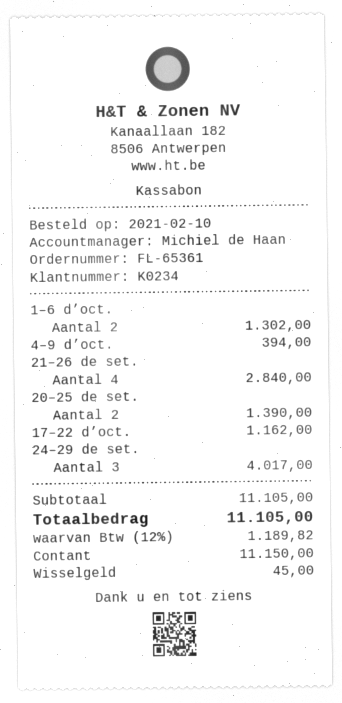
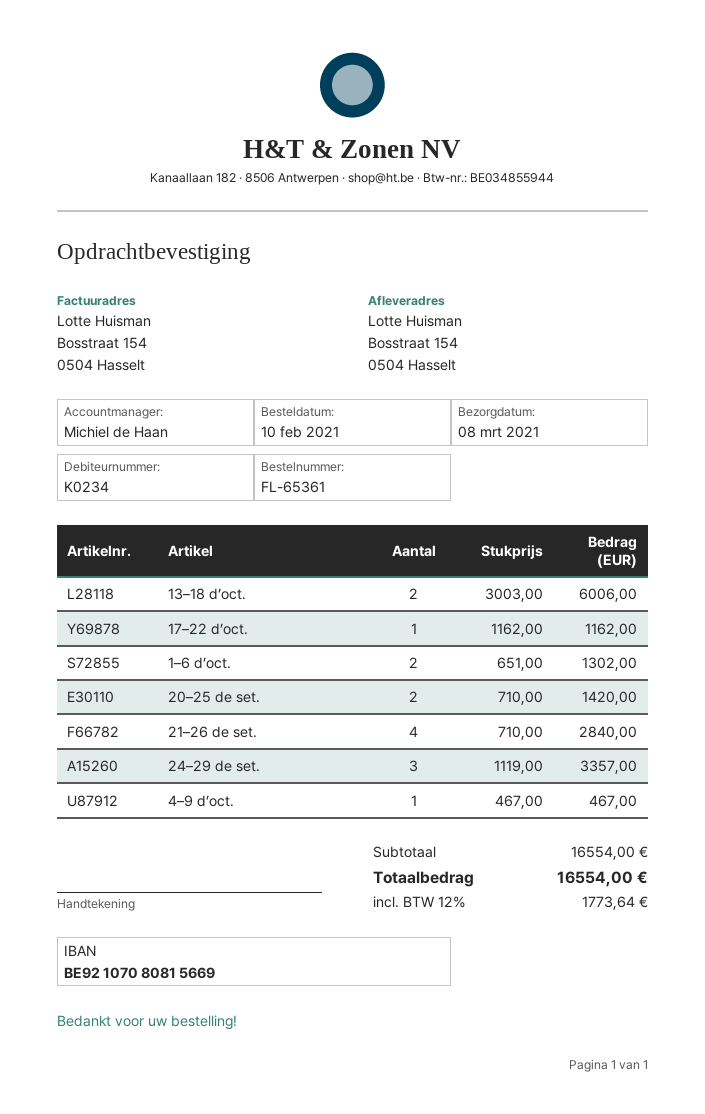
4–9 d’oct.: 1 for 394.00 -> 1 for 467.00
20–25 de set.: 2 for 1390.00 -> 2 for 1420.00
24–29 de set.: 3 for 4017.00 -> 3 for 3357.00
13–18 d’oct.: none -> 2 for 6006.00
subtotal: 11105.00 -> 16554.00
tax: 12% = 1189.82 -> 12% = 1773.64
total: 11105.00 -> 16554.00

